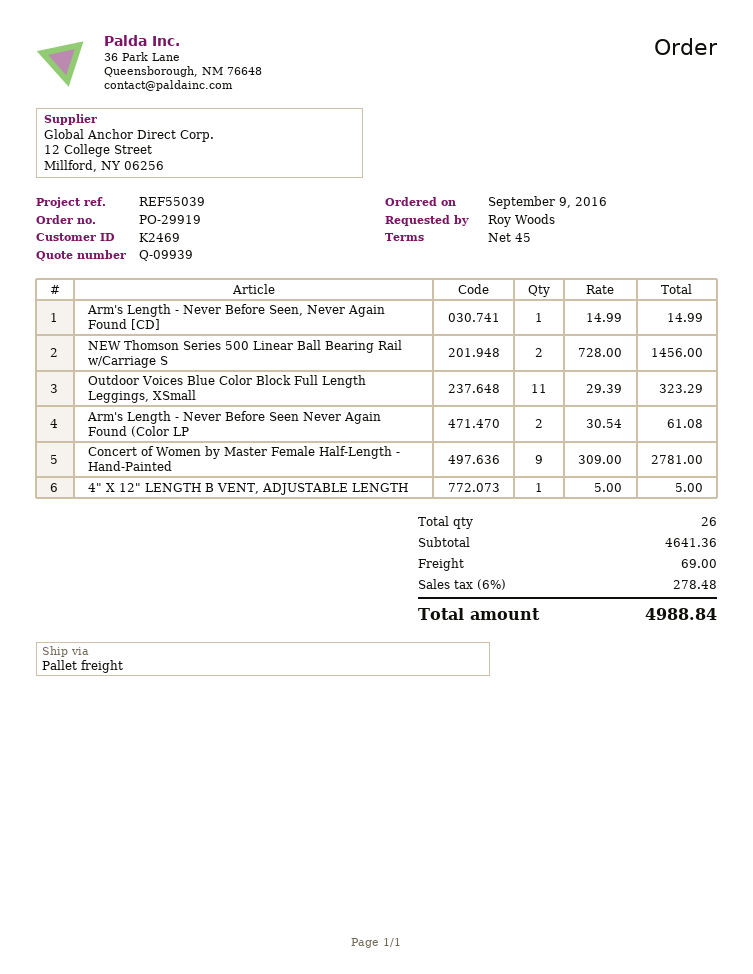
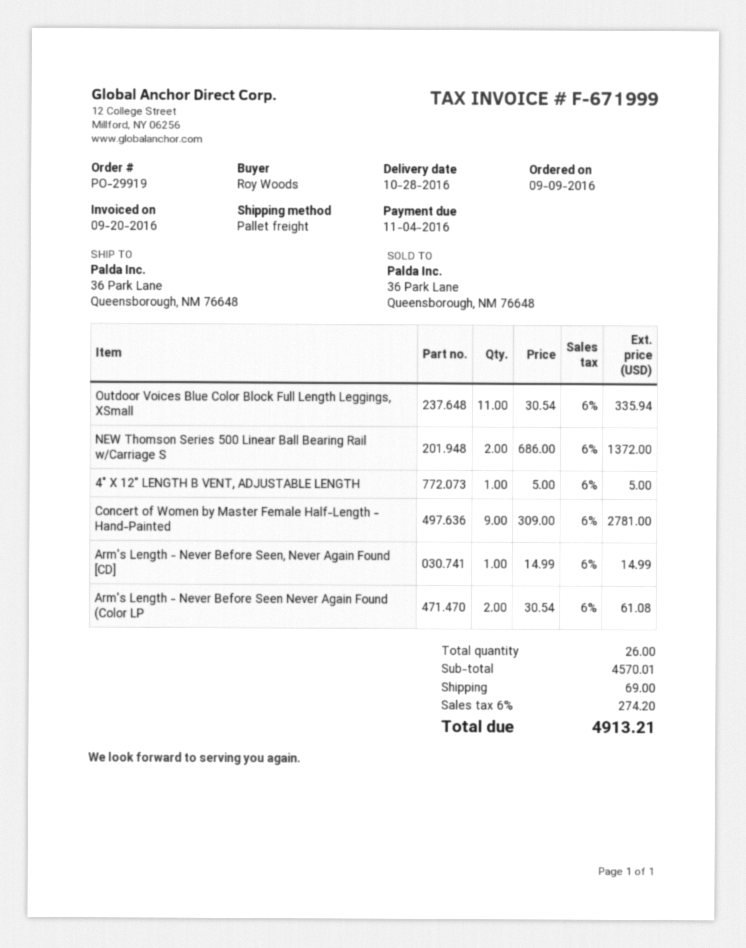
NEW Thomson Series 500 Linear Ball Bearing Rail w/Carriage S: 2 x 728.00 = 1456.00 -> 2 x 686.00 = 1372.00
Outdoor Voices Blue Color Block Full Length Leggings, XSmall: 11 x 29.39 = 323.29 -> 11 x 30.54 = 335.94
subtotal: 4641.36 -> 4570.01
tax: 6% = 278.48 -> 6% = 274.20
total: 4988.84 -> 4913.21

